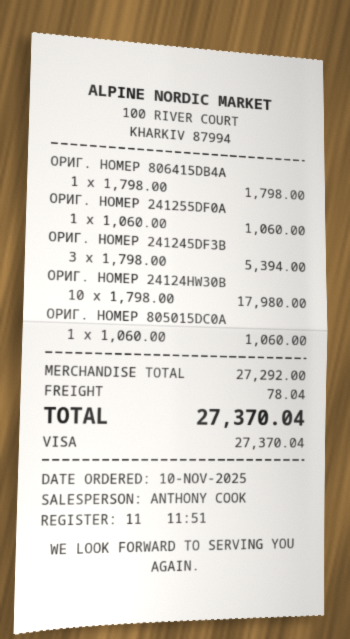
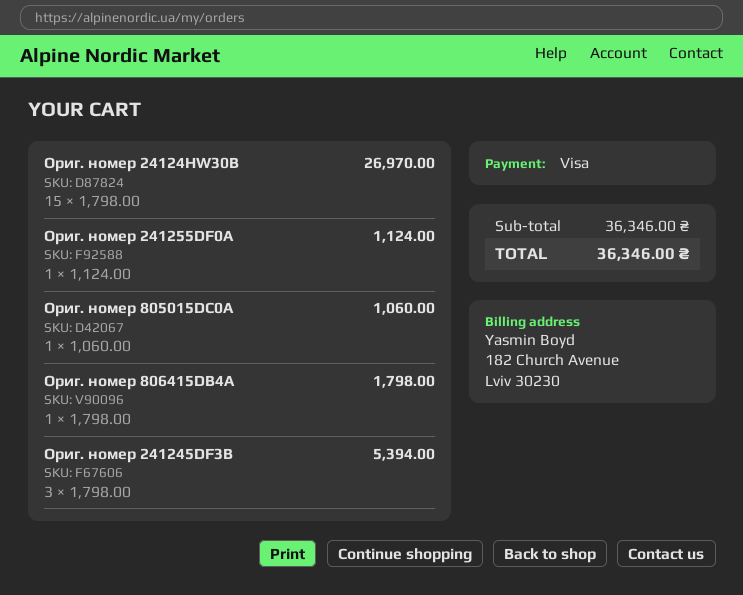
ОРИГ. НОМЕР 241255DF0A: 1 x 1060.00 = 1060.00 -> 1 x 1124.00 = 1124.00
ОРИГ. НОМЕР 24124HW30B: 10 x 1798.00 = 17980.00 -> 15 x 1798.00 = 26970.00
subtotal: 27292.00 -> 36346.00
shipping: 78.04 -> none
total: 27370.04 -> 36346.00

